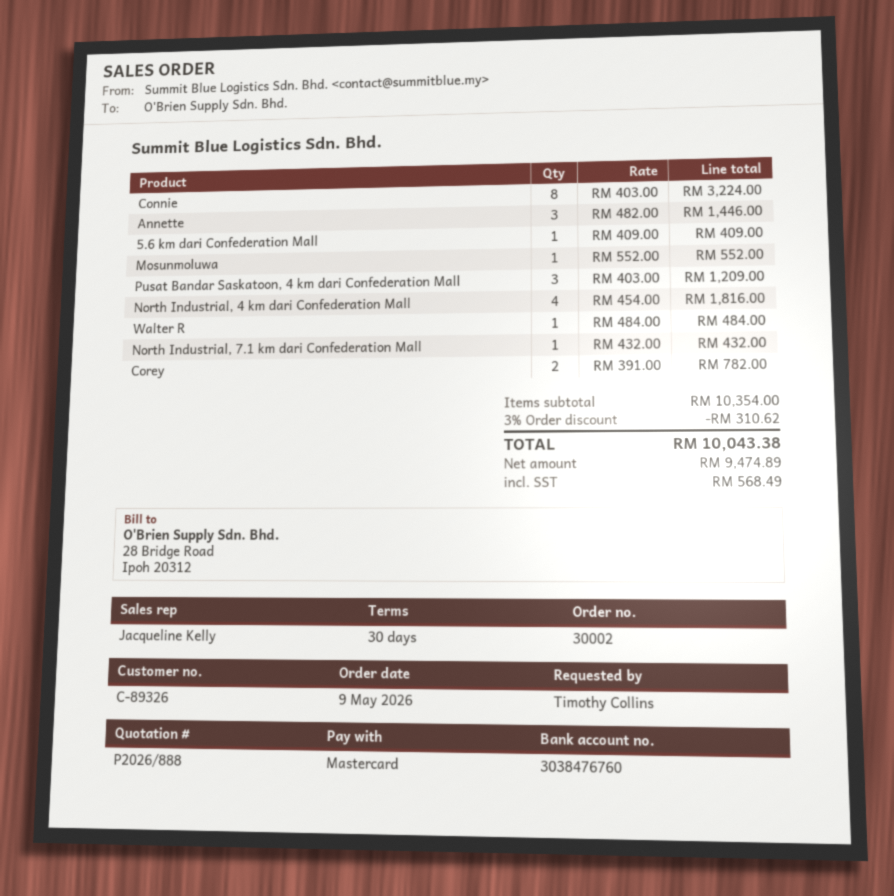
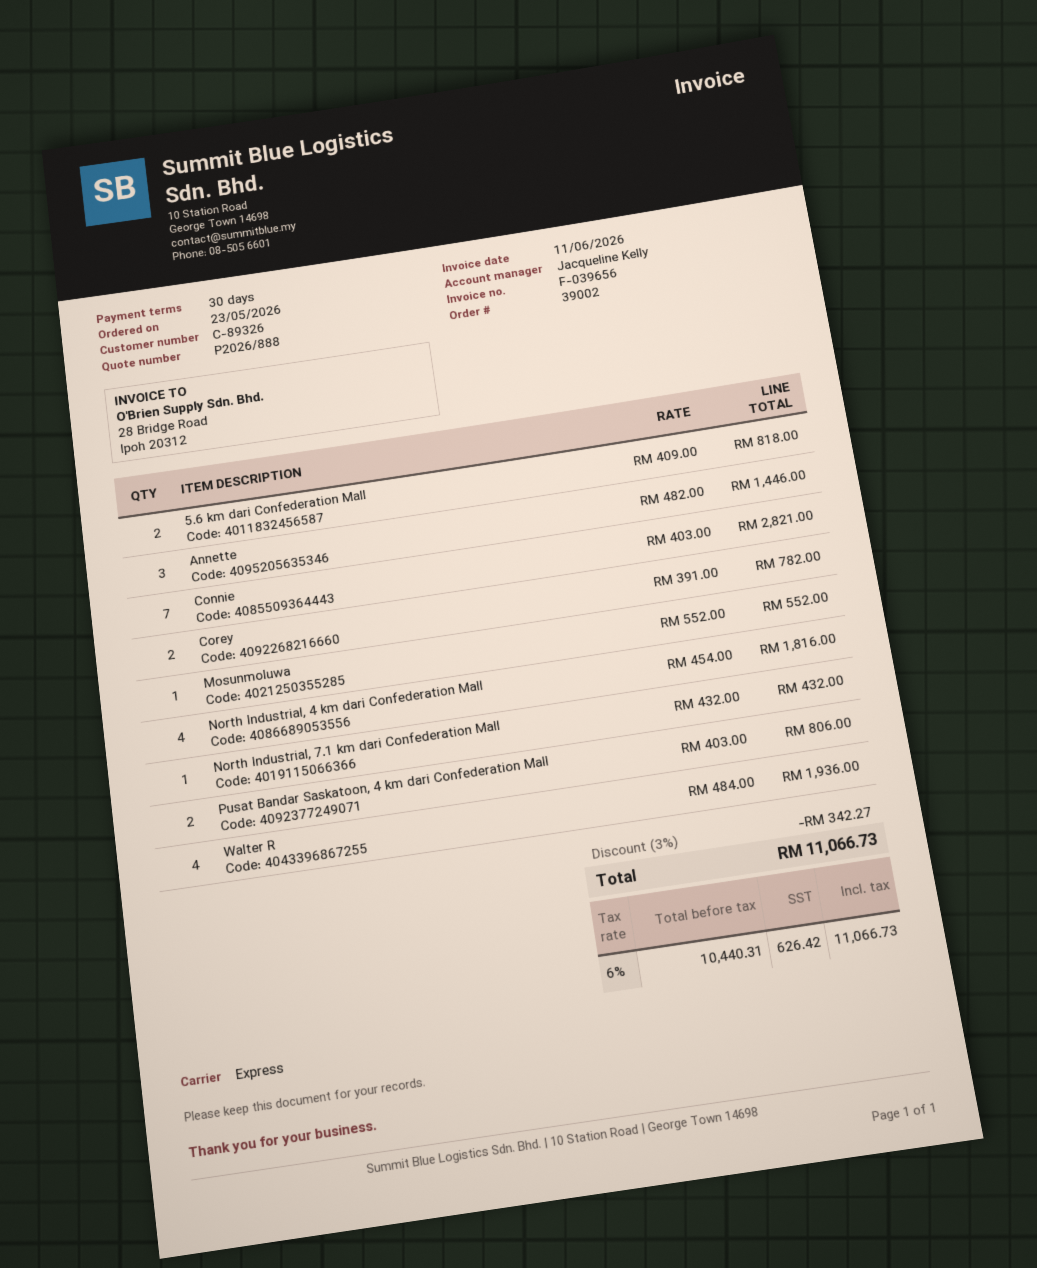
order number: 30002 -> 39002
order date: 2026-05-09 -> 2026-05-23
Connie: 8 x 403.00 = 3224.00 -> 7 x 403.00 = 2821.00
5.6 km dari Confederation Mall: 1 x 409.00 = 409.00 -> 2 x 409.00 = 818.00
Pusat Bandar Saskatoon, 4 km dari Confederation Mall: 3 x 403.00 = 1209.00 -> 2 x 403.00 = 806.00
Walter R: 1 x 484.00 = 484.00 -> 4 x 484.00 = 1936.00
discount: 3% = 310.62 -> 3% = 342.27
net: 9474.89 -> 10440.31
tax: 568.49 -> 626.42
total: 10043.38 -> 11066.73

